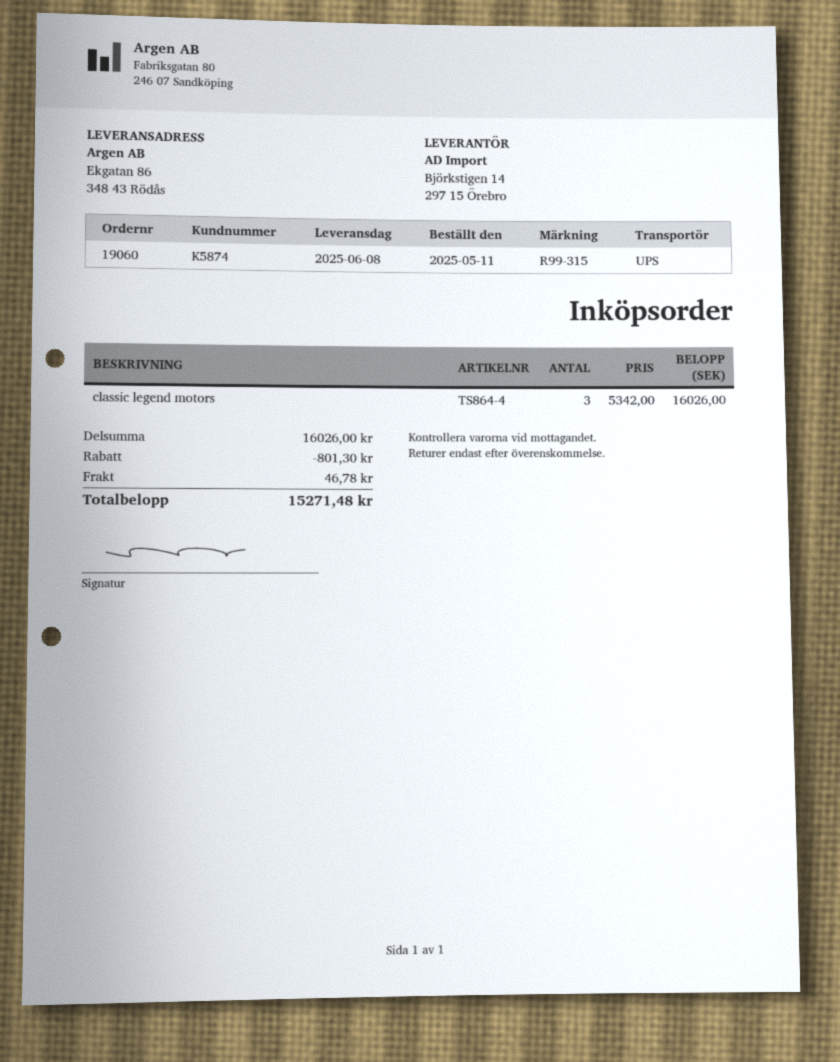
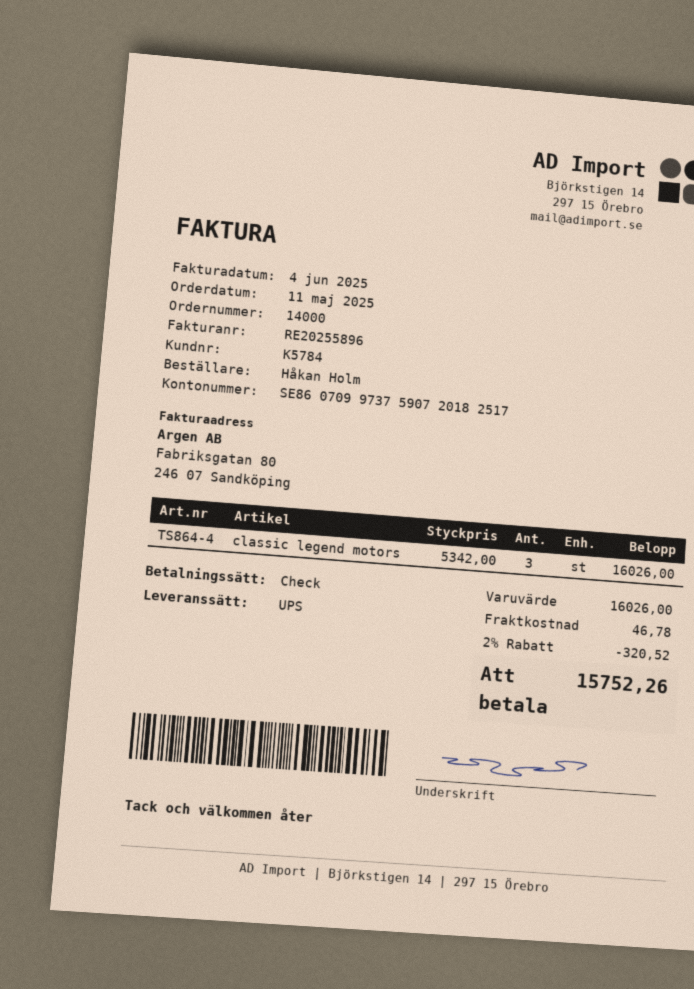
order number: 19060 -> 14000
customer number: K5874 -> K5784
discount: 801.30 -> 320.52
total: 15271.48 -> 15752.26

